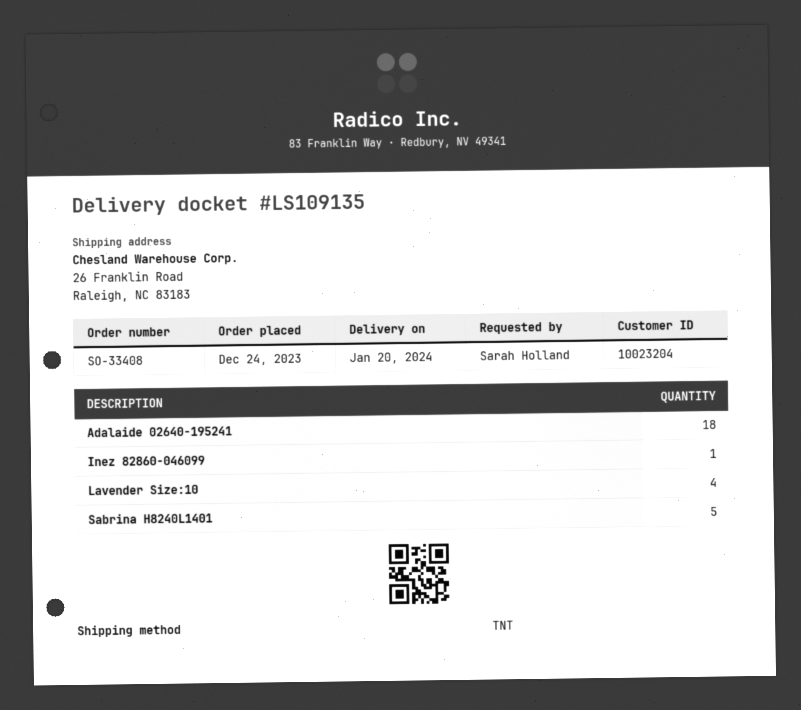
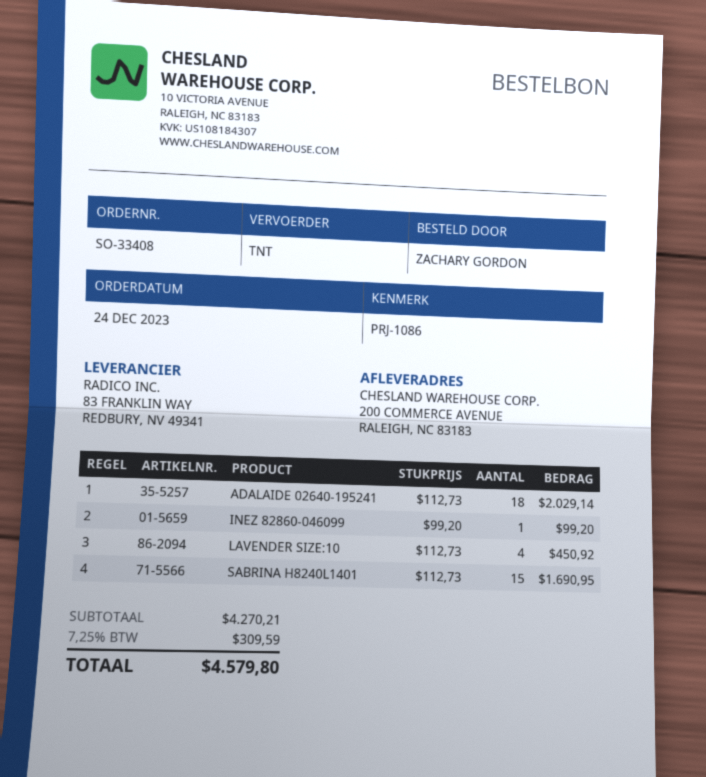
ordered by: Sarah Holland -> ZACHARY GORDON
ship to: 26 Franklin Road, Raleigh, NC 83183 -> 200 COMMERCE AVENUE, RALEIGH, NC 83183
Sabrina H8240L1401: 5 -> 15

